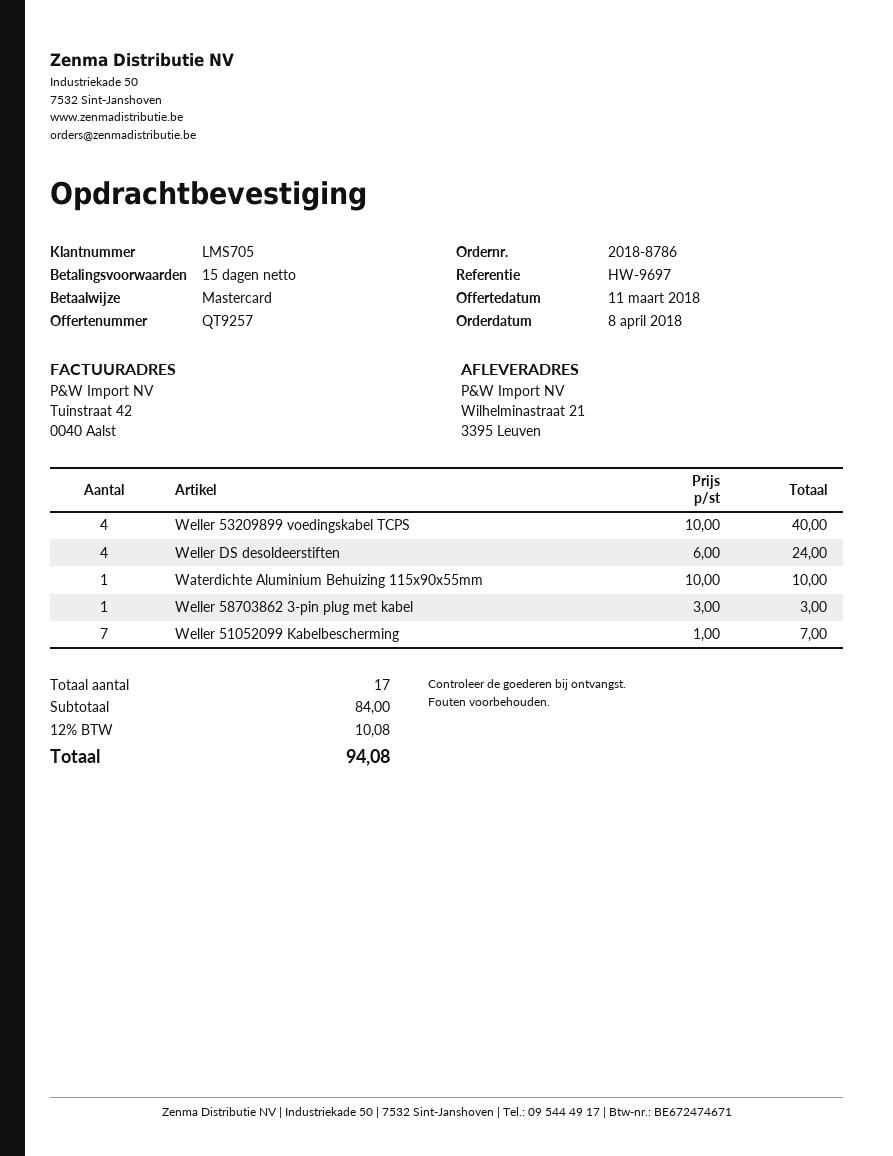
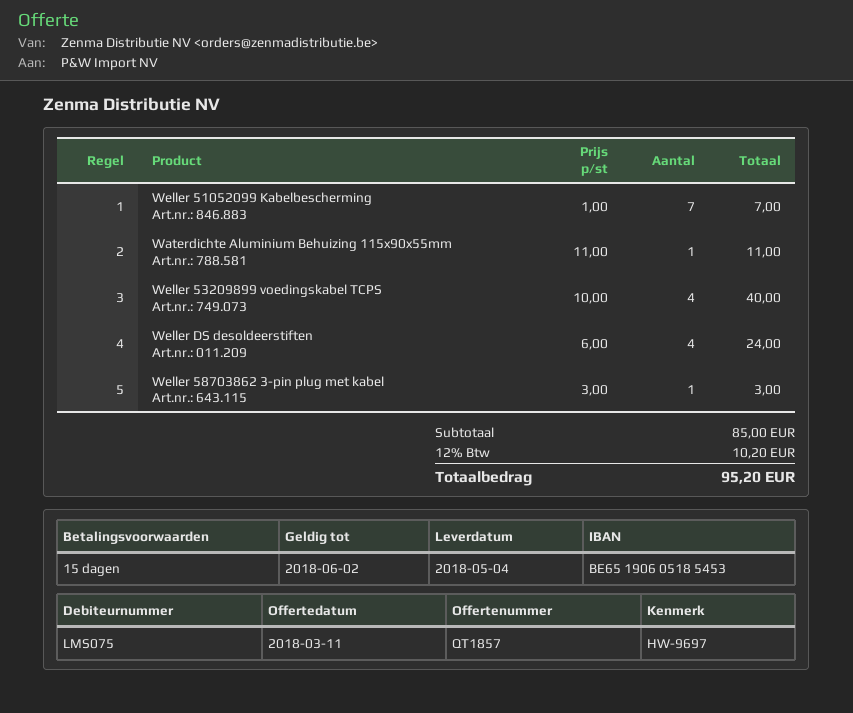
quote number: QT9257 -> QT1857
customer number: LMS705 -> LMS075
Waterdichte Aluminium Behuizing 115x90x55mm: 1 x 10.00 = 10.00 -> 1 x 11.00 = 11.00
subtotal: 84.00 -> 85.00
tax: 12% = 10.08 -> 12% = 10.20
total: 94.08 -> 95.20

